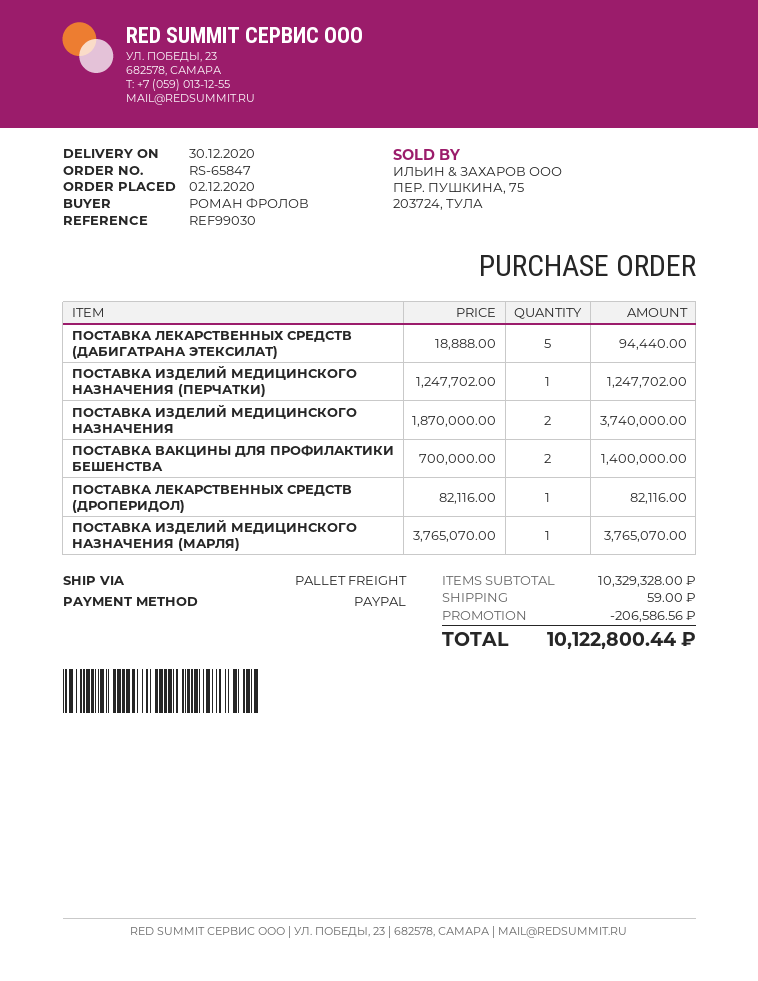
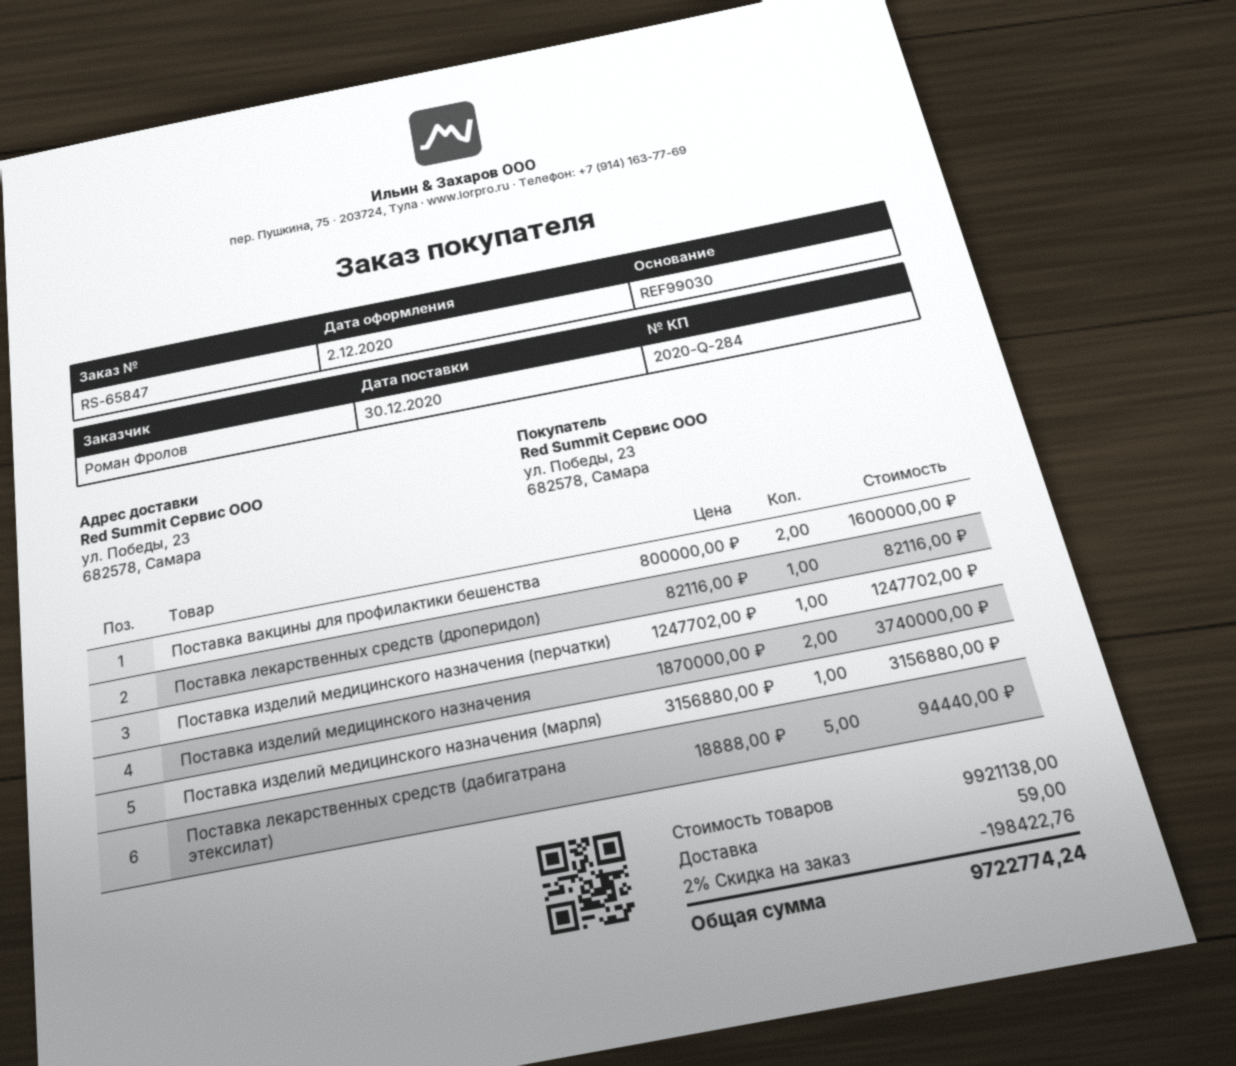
ПОСТАВКА ВАКЦИНЫ ДЛЯ ПРОФИЛАКТИКИ БЕШЕНСТВА: 2 x 700000.00 = 1400000.00 -> 2 x 800000.00 = 1600000.00
ПОСТАВКА ИЗДЕЛИЙ МЕДИЦИНСКОГО НАЗНАЧЕНИЯ (МАРЛЯ): 1 x 3765070.00 = 3765070.00 -> 1 x 3156880.00 = 3156880.00
subtotal: 10329328.00 -> 9921138.00
discount: 206586.56 -> 198422.76
total: 10122800.44 -> 9722774.24

